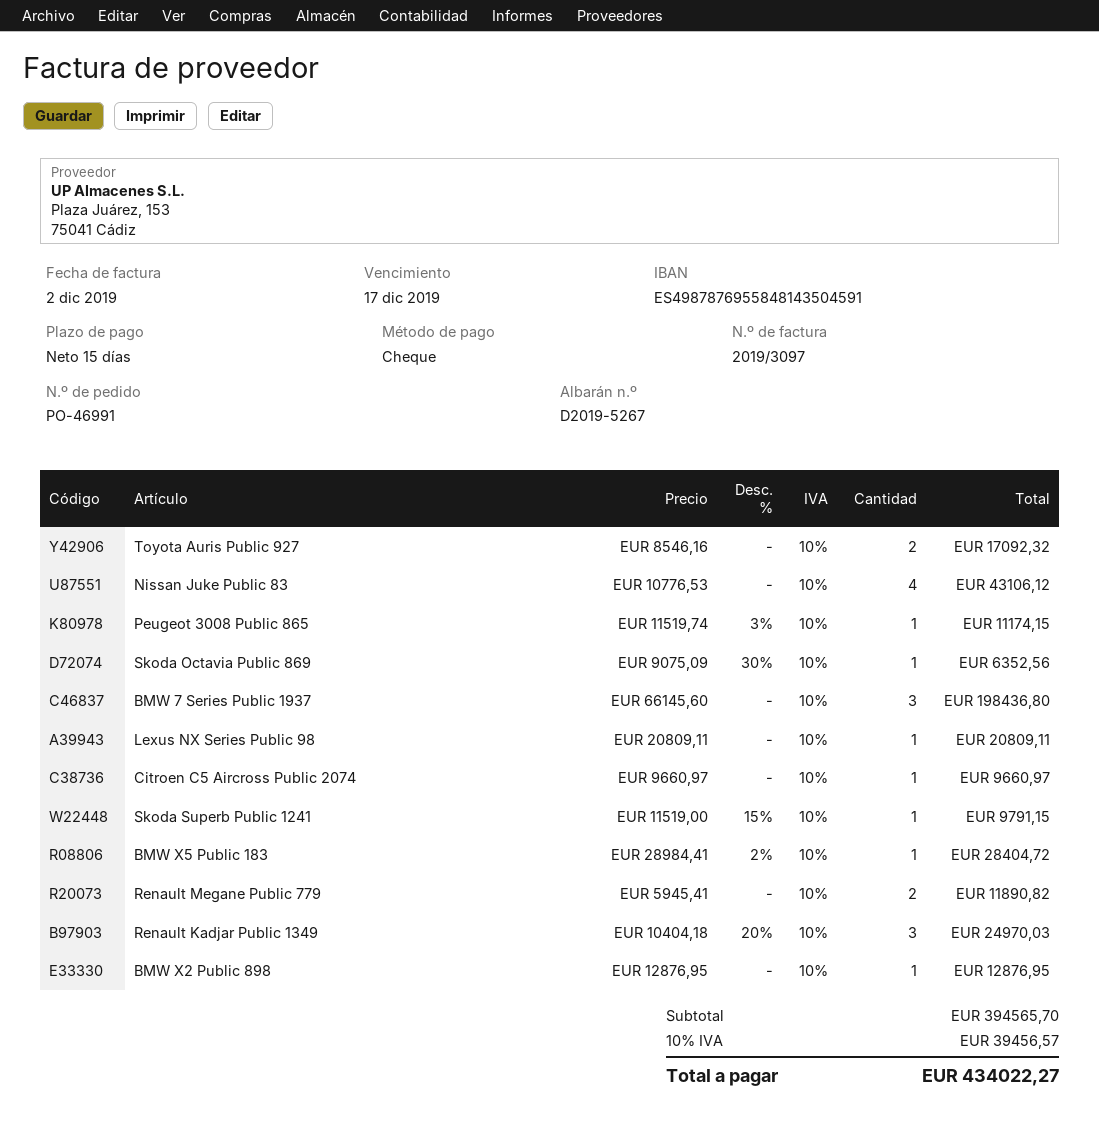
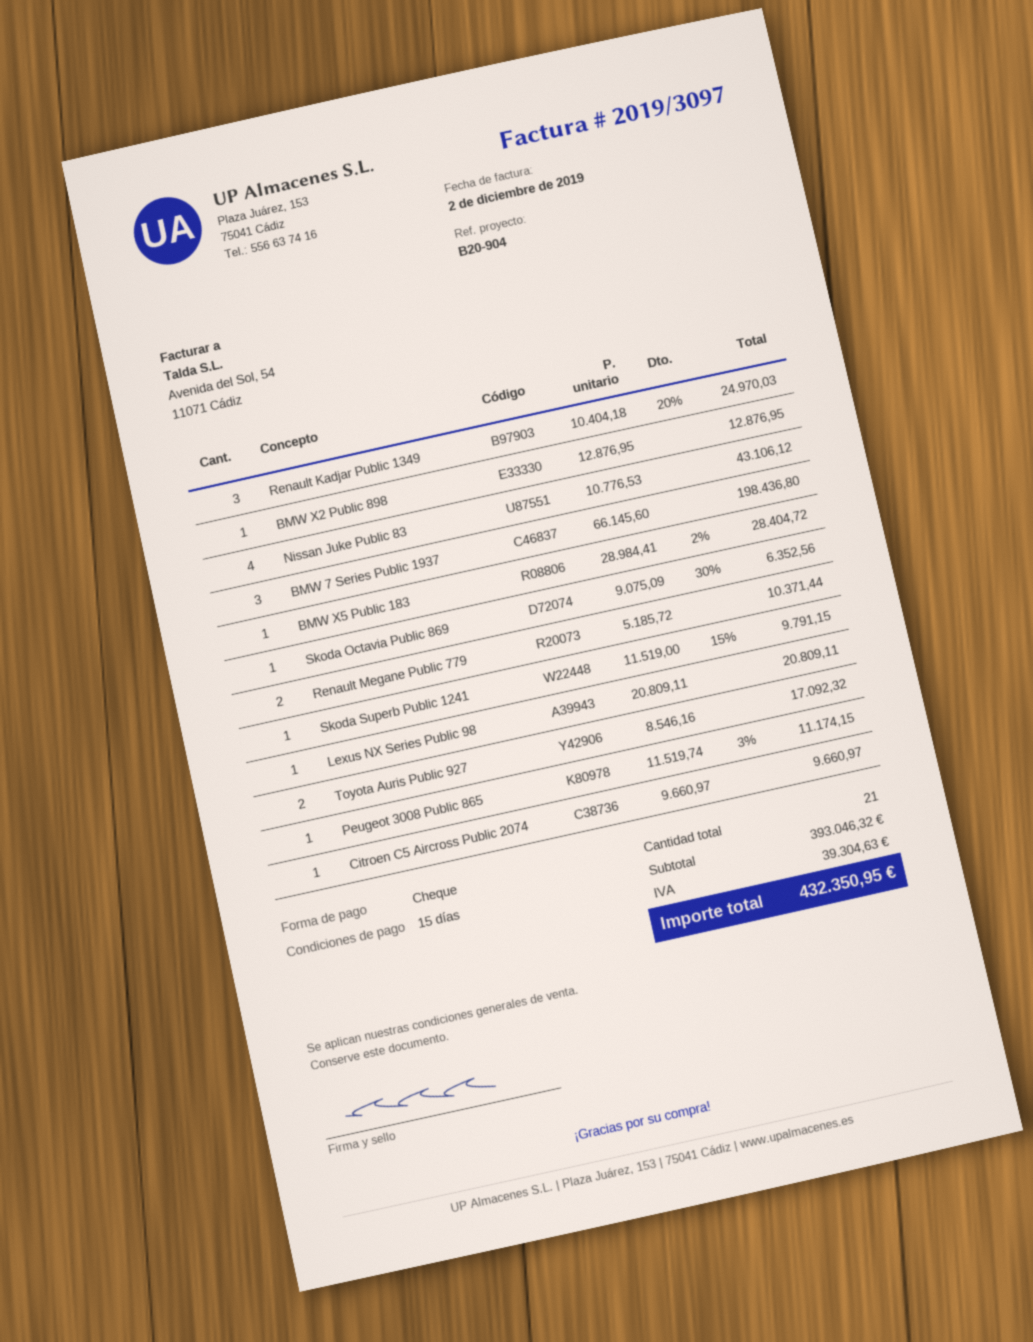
Renault Megane Public 779: 2 x 5945.41 = 11890.82 -> 2 x 5185.72 = 10371.44
subtotal: 394565.70 -> 393046.32
tax: 39456.57 -> 39304.63
total: 434022.27 -> 432350.95

